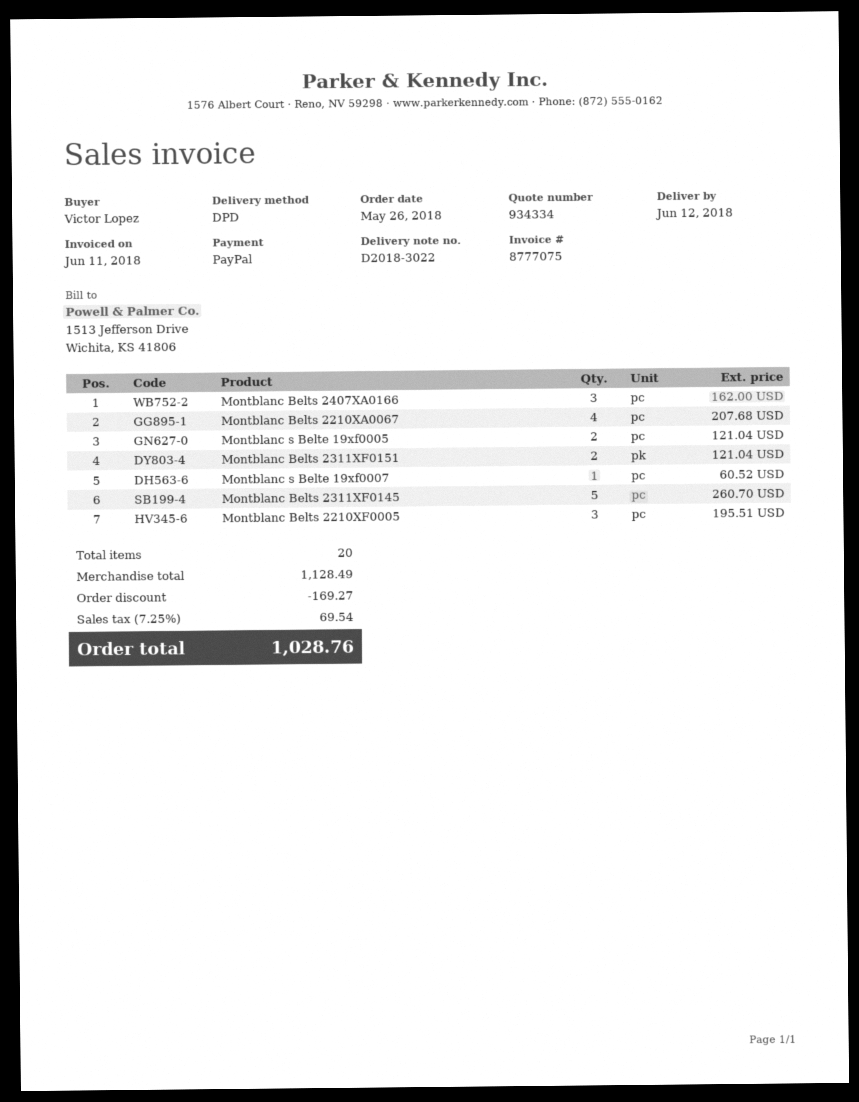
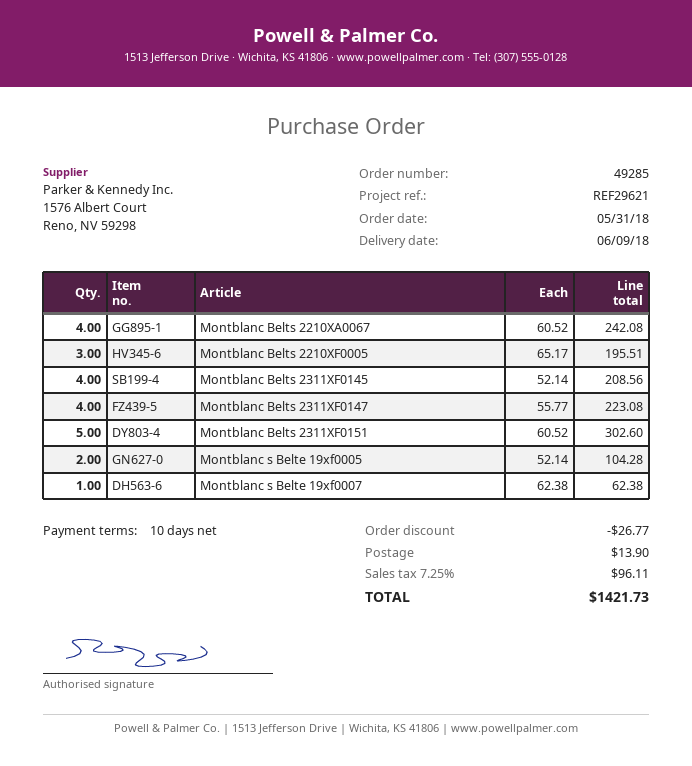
order date: 2018-05-26 -> 2018-05-31
delivery date: 2018-06-12 -> 2018-06-09
Montblanc Belts 2407XA0166: 3 for 162.00 -> none
Montblanc Belts 2210XA0067: 4 for 207.68 -> 4 for 242.08
Montblanc s Belte 19xf0005: 2 for 121.04 -> 2 for 104.28
Montblanc Belts 2311XF0151: 2 for 121.04 -> 5 for 302.60
Montblanc s Belte 19xf0007: 1 for 60.52 -> 1 for 62.38
Montblanc Belts 2311XF0145: 5 for 260.70 -> 4 for 208.56
Montblanc Belts 2311XF0147: none -> 4 for 223.08
discount: 169.27 -> 26.77
shipping: none -> 13.90
tax: 7.25% = 69.54 -> 7.25% = 96.11
total: 1028.76 -> 1421.73

